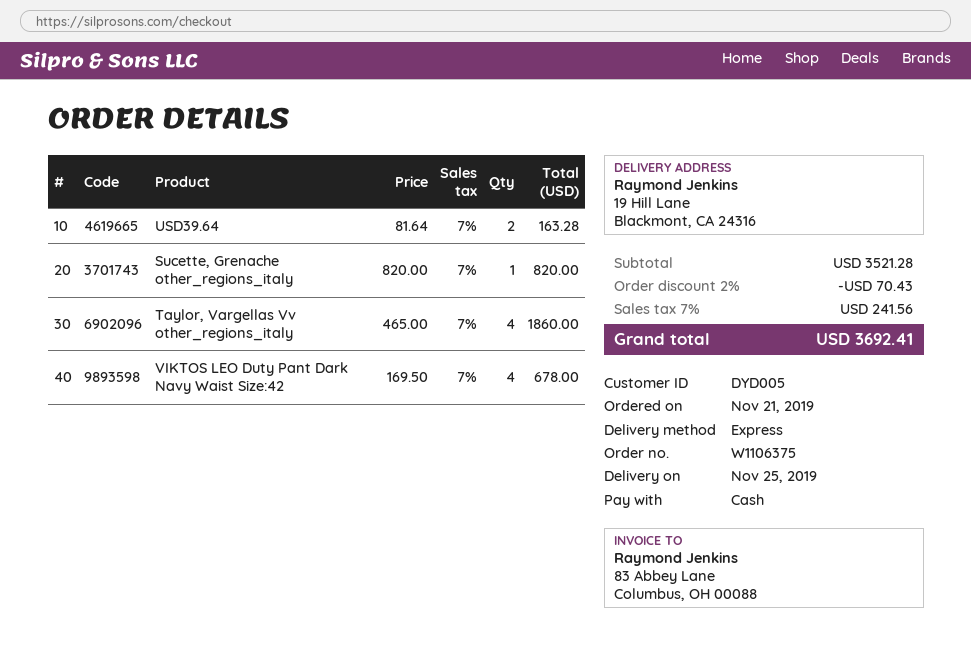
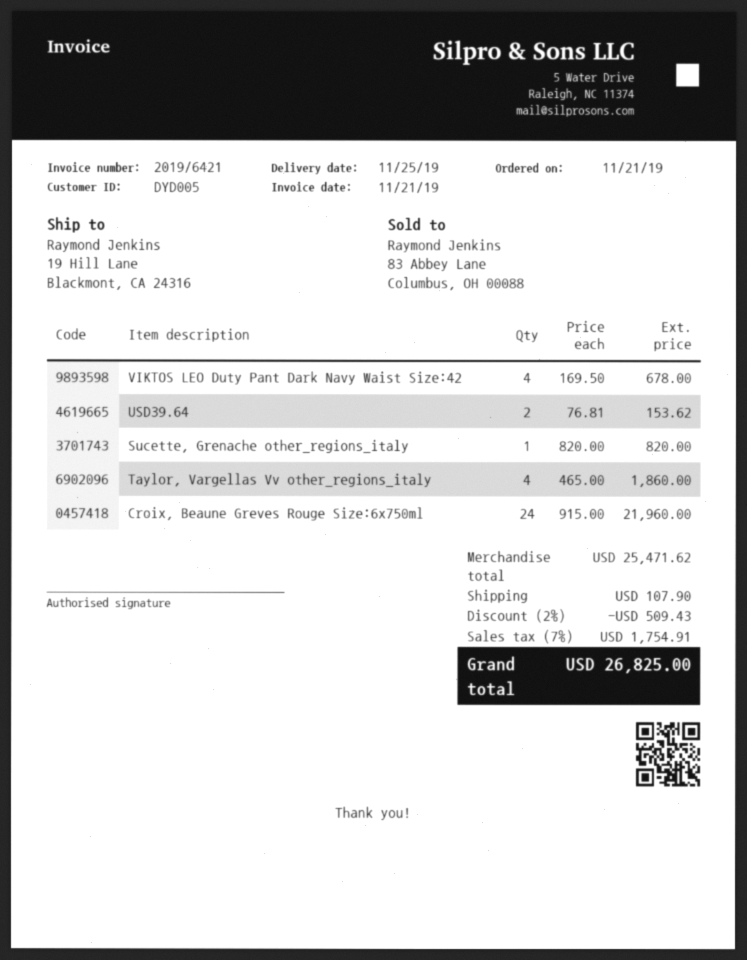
USD39.64: 2 x 81.64 = 163.28 -> 2 x 76.81 = 153.62
Croix, Beaune Greves Rouge Size:6x750ml: none -> 24 x 915.00 = 21960.00
subtotal: 3521.28 -> 25471.62
discount: 2% = 70.43 -> 2% = 509.43
shipping: none -> 107.90
tax: 7% = 241.56 -> 7% = 1754.91
total: 3692.41 -> 26825.00

